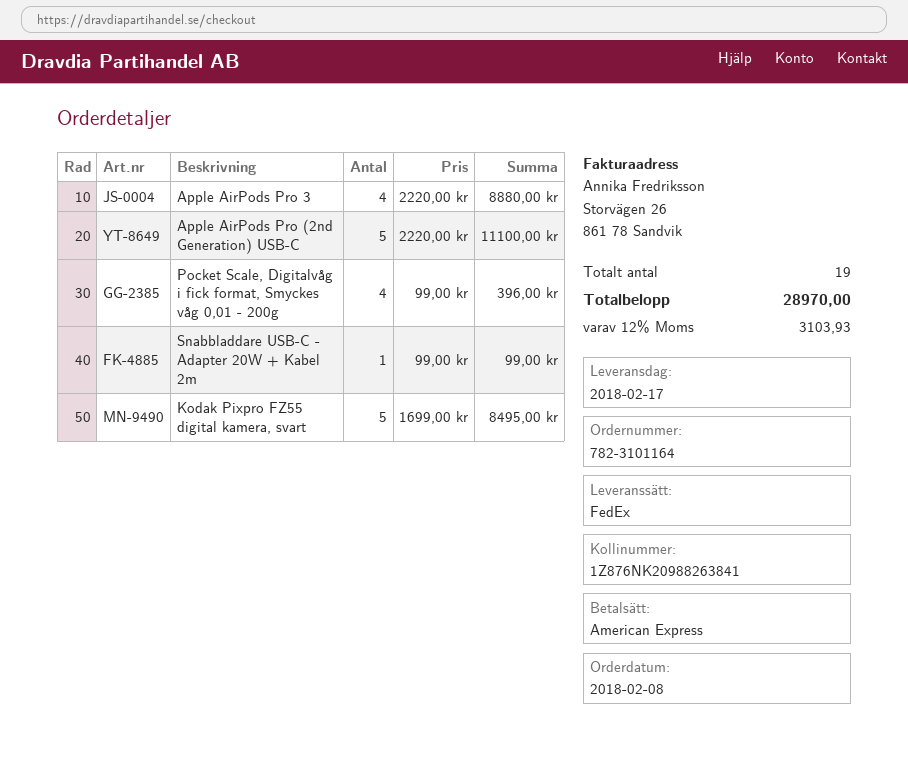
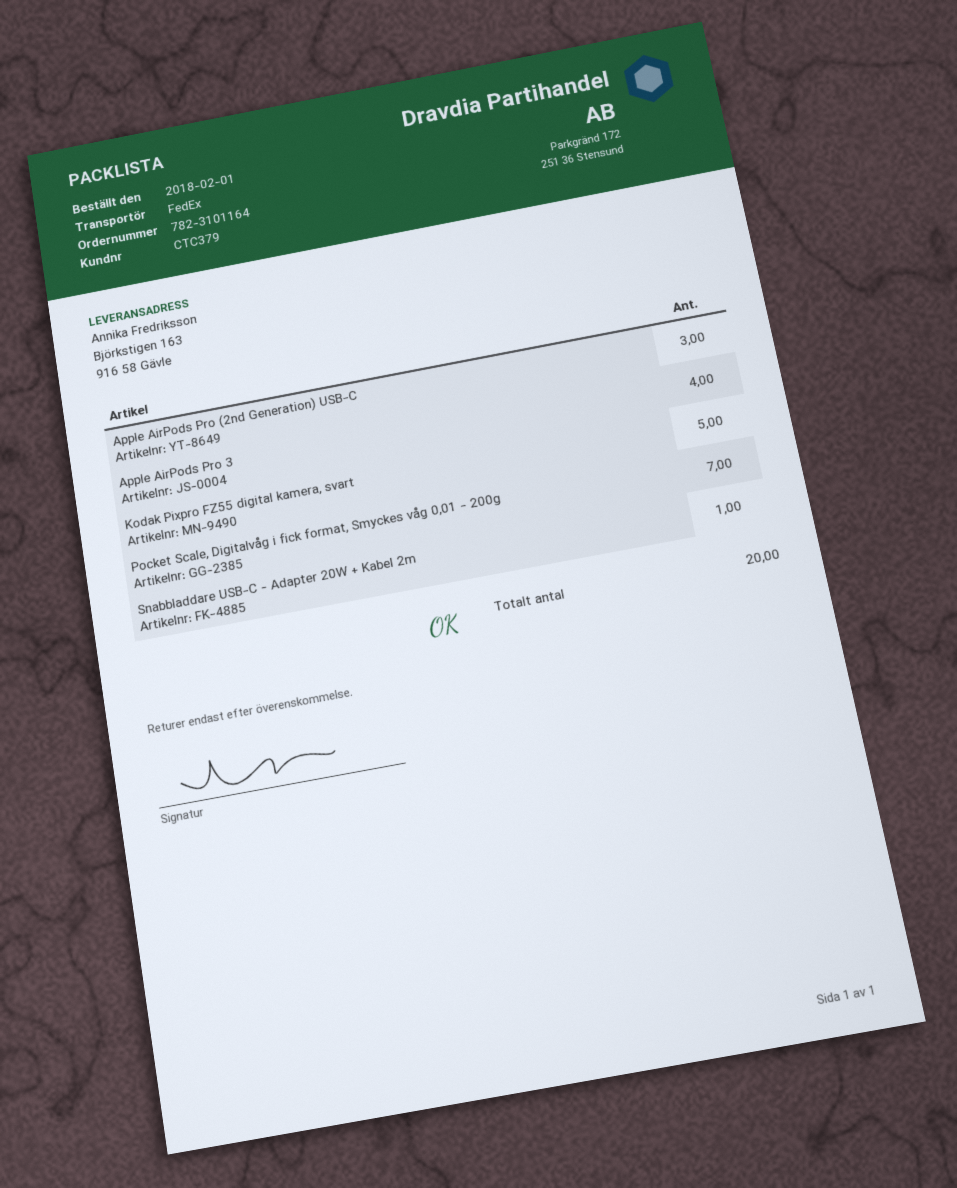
order date: 2018-02-08 -> 2018-02-01
Apple AirPods Pro (2nd Generation) USB-C: 5 -> 3
Pocket Scale, Digitalvåg i fick format, Smyckes våg 0,01 - 200g: 4 -> 7
total quantity: 19 -> 20

